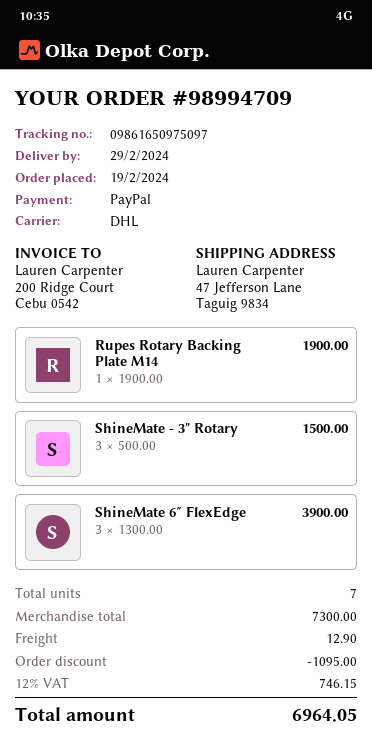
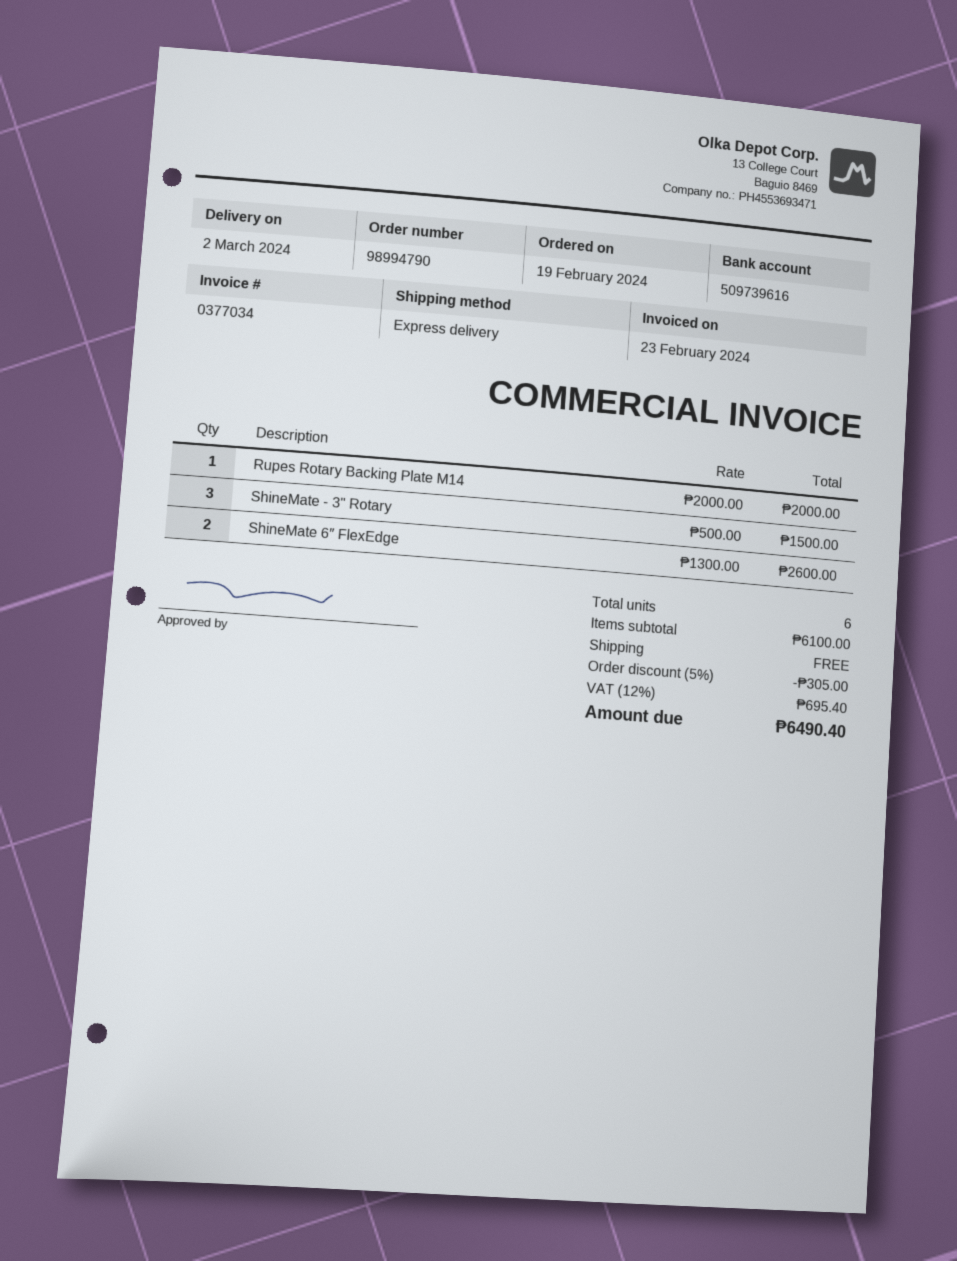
order number: 98994709 -> 98994790
delivery date: 2024-02-29 -> 2024-03-02
shipping method: DHL -> express
Rupes Rotary Backing Plate M14: 1 x 1900.00 = 1900.00 -> 1 x 2000.00 = 2000.00
ShineMate 6″ FlexEdge: 3 x 1300.00 = 3900.00 -> 2 x 1300.00 = 2600.00
total quantity: 7 -> 6
subtotal: 7300.00 -> 6100.00
discount: 1095.00 -> 305.00
shipping: 12.90 -> 0.00
tax: 12% = 746.15 -> 12% = 695.40
total: 6964.05 -> 6490.40

